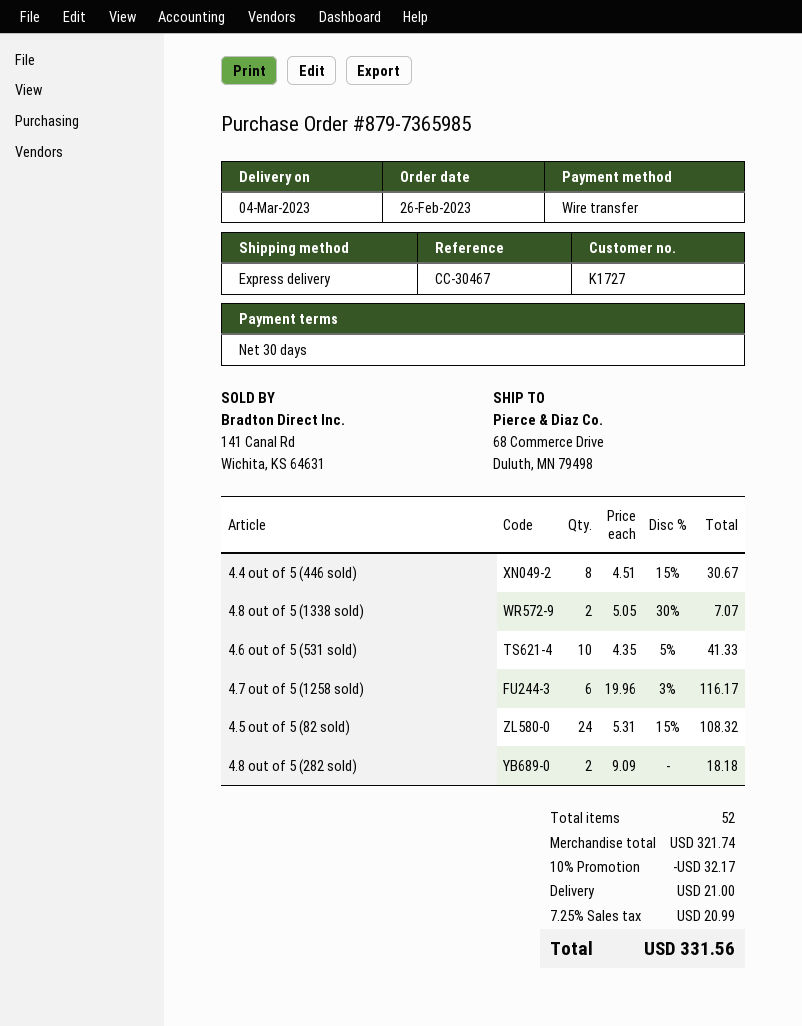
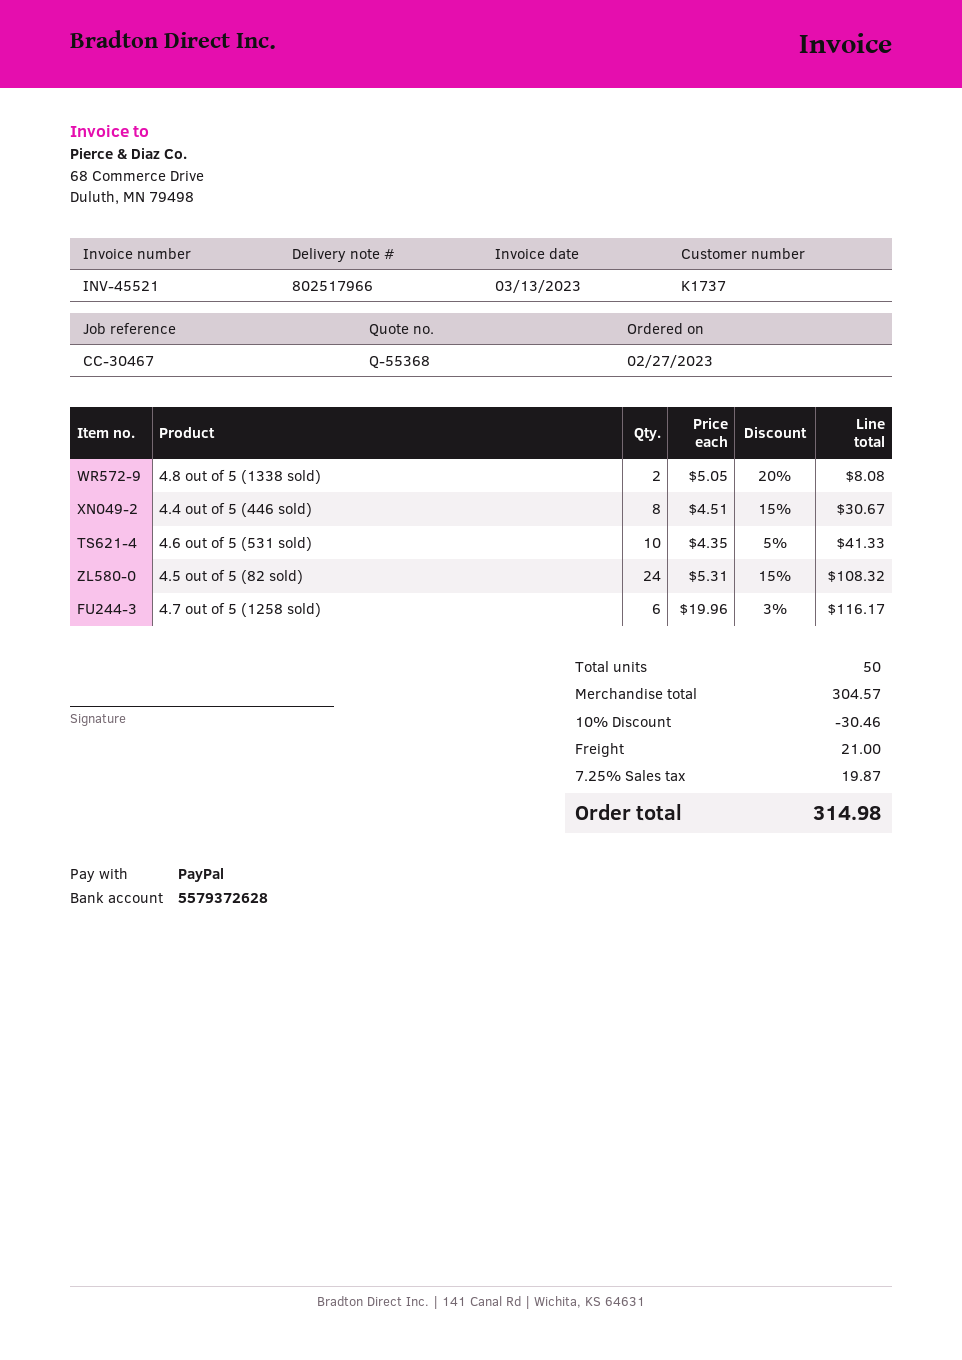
order date: 2023-02-26 -> 2023-02-27
customer number: K1727 -> K1737
payment method: bank transfer -> PayPal
4.8 out of 5 (1338 sold): 2 x 5.05 - 30% = 7.07 -> 2 x 5.05 - 20% = 8.08
4.8 out of 5 (282 sold): 2 x 9.09 = 18.18 -> none
total quantity: 52 -> 50
subtotal: 321.74 -> 304.57
discount: 10% = 32.17 -> 10% = 30.46
tax: 7.25% = 20.99 -> 7.25% = 19.87
total: 331.56 -> 314.98

